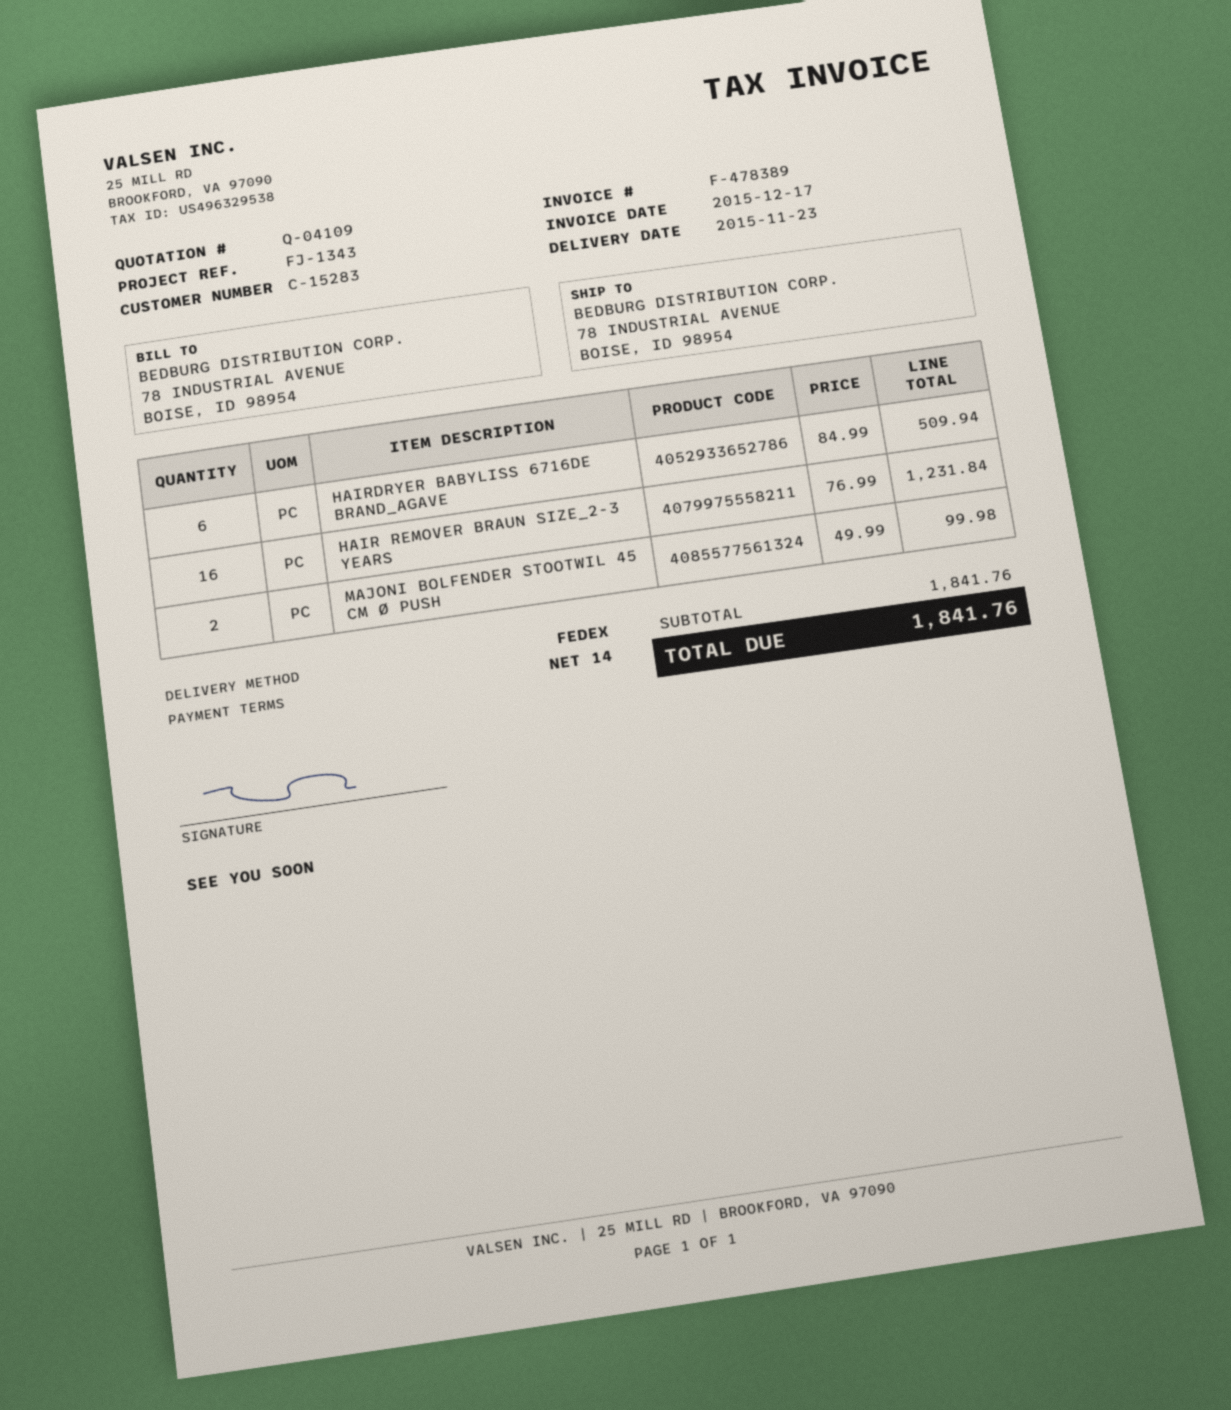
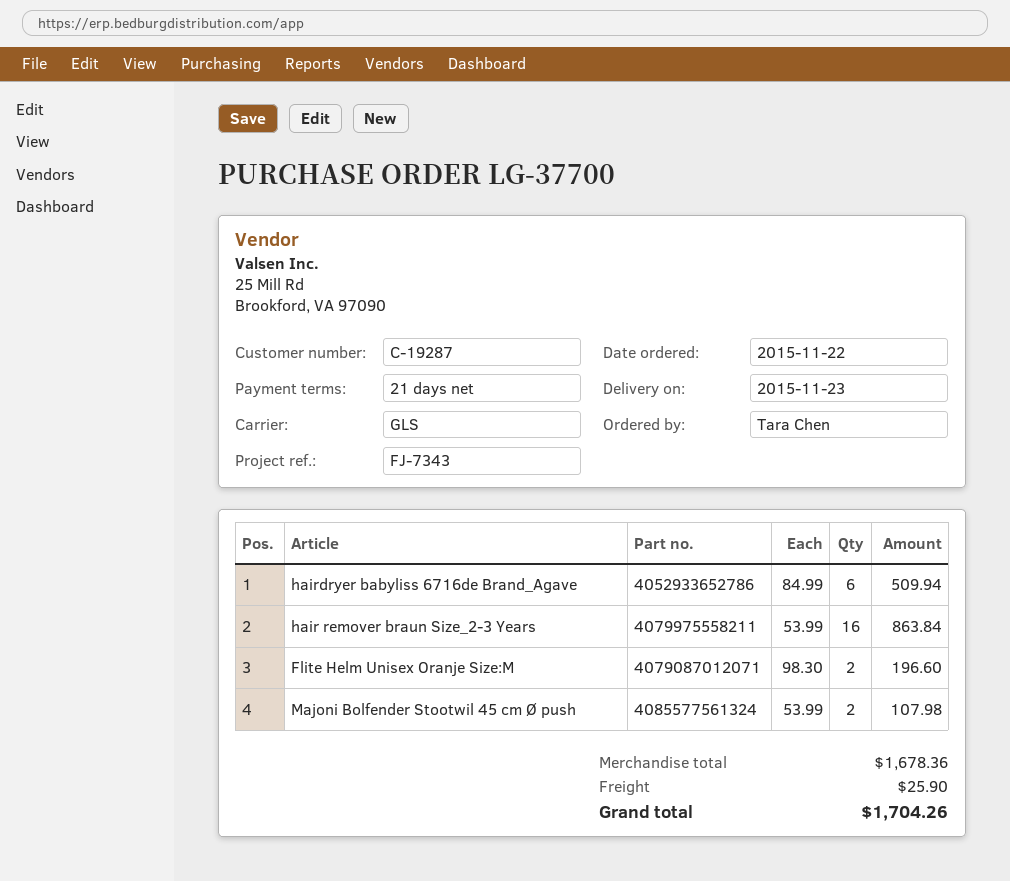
payment terms: 14 days -> 21 days
customer number: C-15283 -> C-19287
reference: FJ-1343 -> FJ-7343
shipping method: FedEx -> GLS
HAIR REMOVER BRAUN SIZE_2-3 YEARS: 16 x 76.99 = 1231.84 -> 16 x 53.99 = 863.84
MAJONI BOLFENDER STOOTWIL 45 CM Ø PUSH: 2 x 49.99 = 99.98 -> 2 x 53.99 = 107.98
Flite Helm Unisex Oranje Size:M: none -> 2 x 98.30 = 196.60
subtotal: 1841.76 -> 1678.36
shipping: none -> 25.90
total: 1841.76 -> 1704.26

